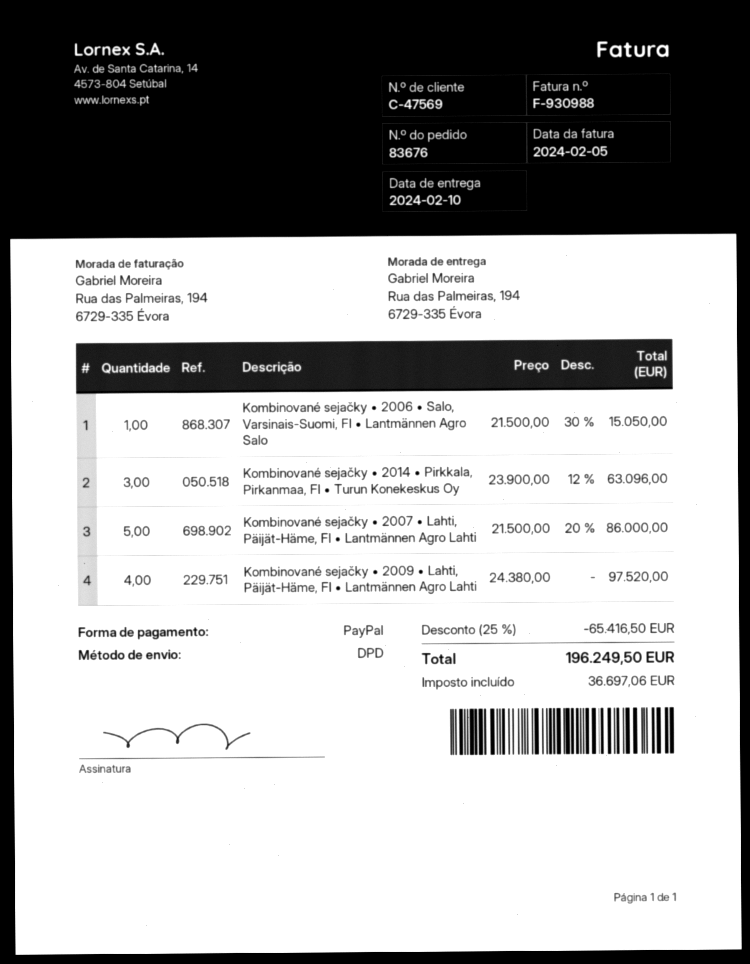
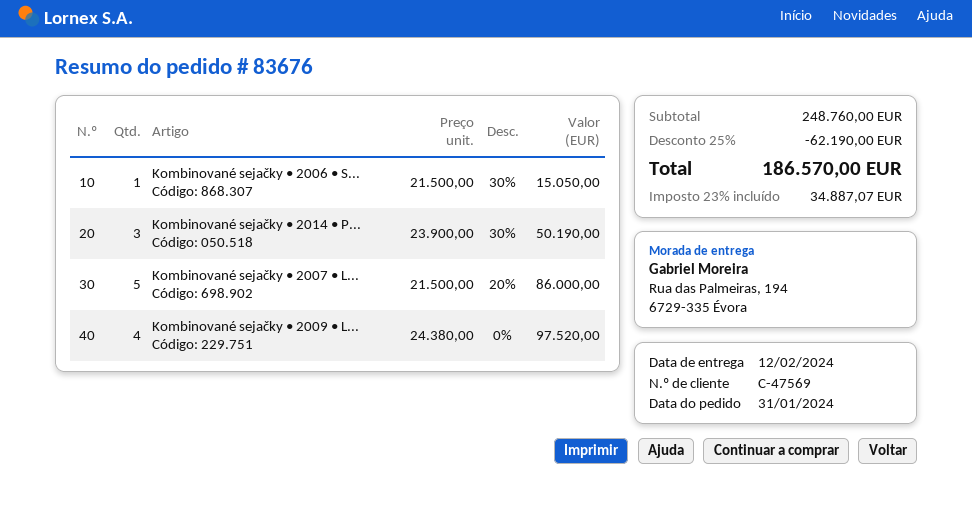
delivery date: 2024-02-10 -> 2024-02-12
Kombinované sejačky • 2014 • Pirkkala, Pirkanmaa, FI • Turun Konekeskus Oy: 3 x 23900.00 - 12% = 63096.00 -> 3 x 23900.00 - 30% = 50190.00
discount: 25% = 65416.50 -> 25% = 62190.00
tax: 36697.06 -> 34887.07
total: 196249.50 -> 186570.00

